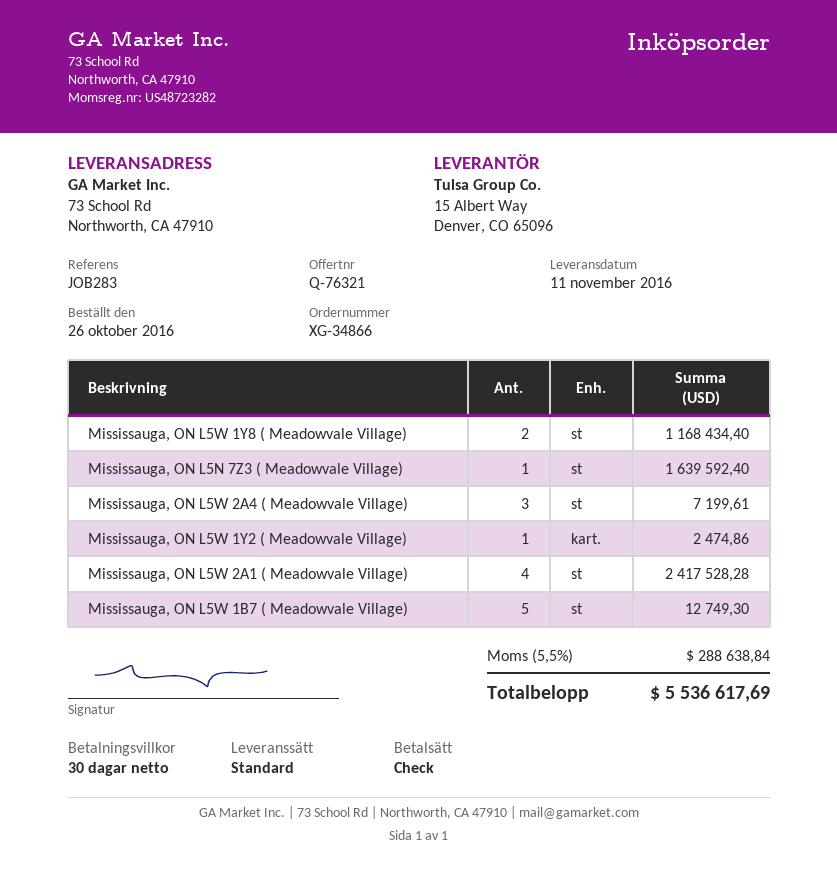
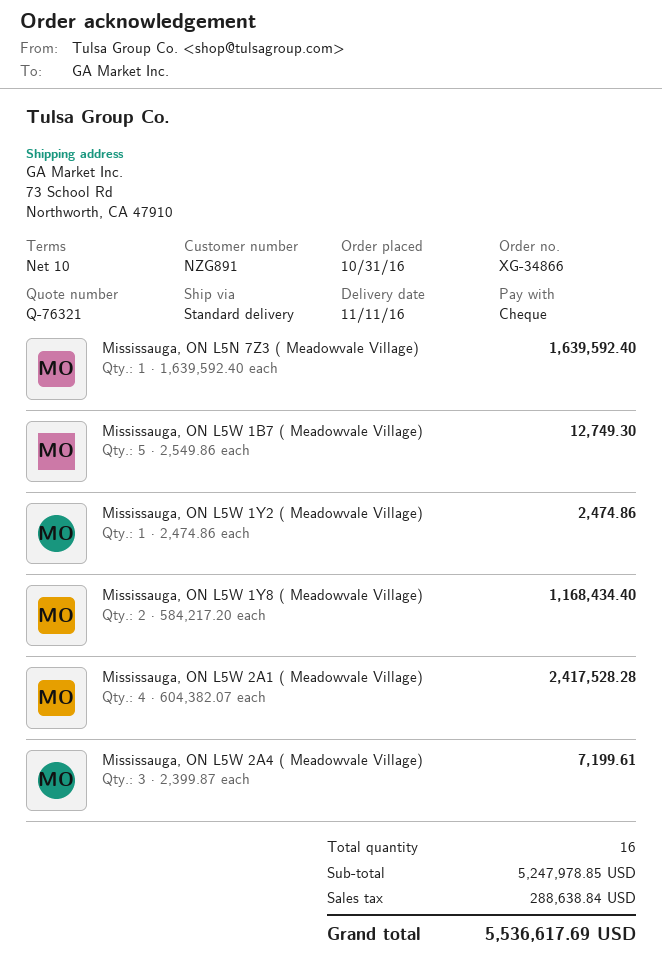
order date: 2016-10-26 -> 2016-10-31
payment terms: 30 days -> 10 days

